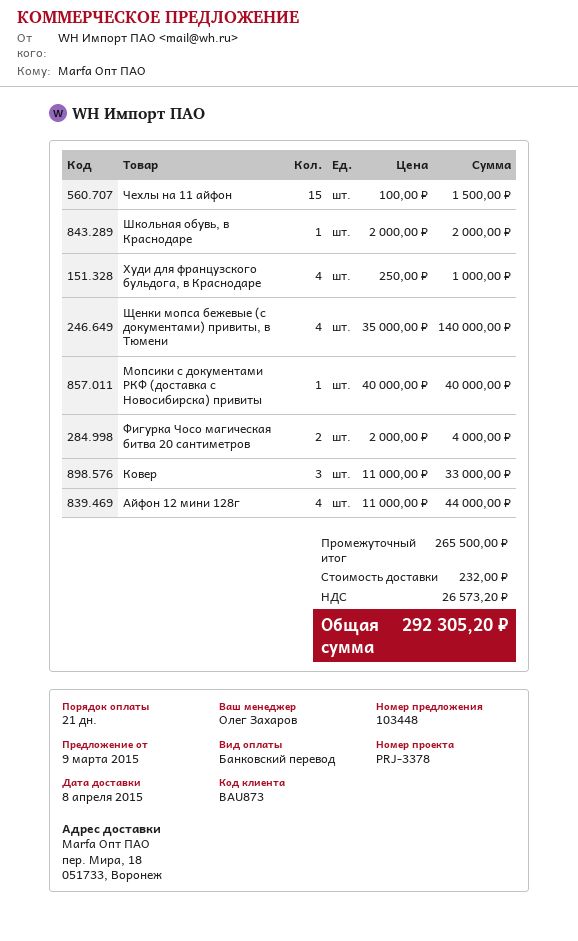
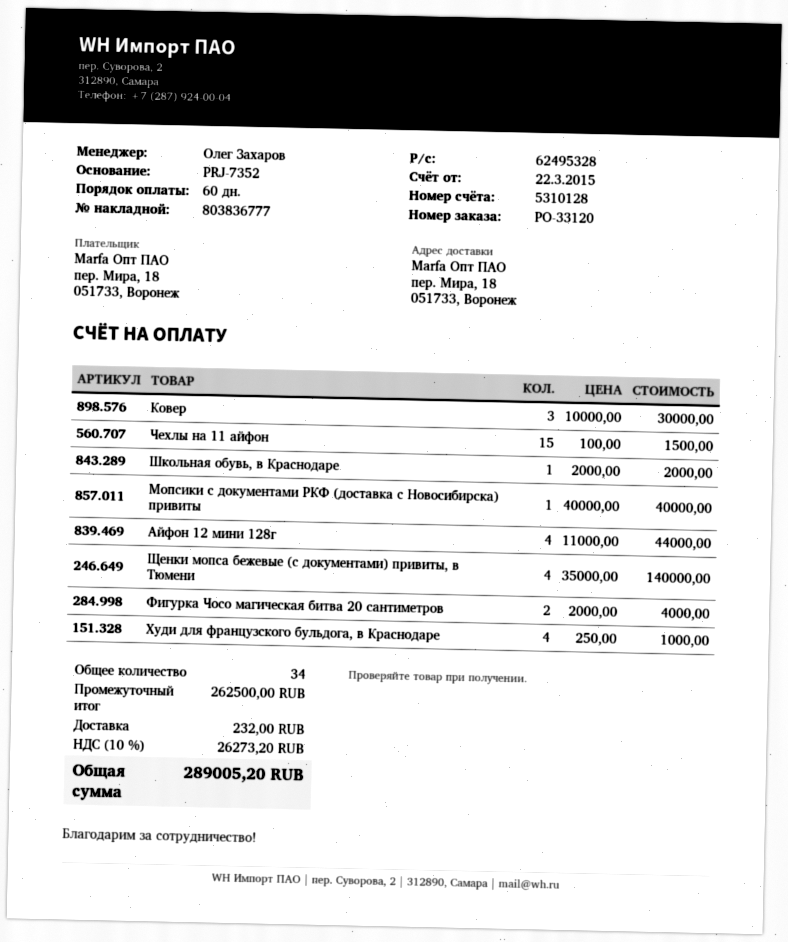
payment terms: 21 days -> 60 days
reference: PRJ-3378 -> PRJ-7352
Ковер: 3 x 11000.00 = 33000.00 -> 3 x 10000.00 = 30000.00
subtotal: 265500.00 -> 262500.00
tax: 26573.20 -> 26273.20
total: 292305.20 -> 289005.20

